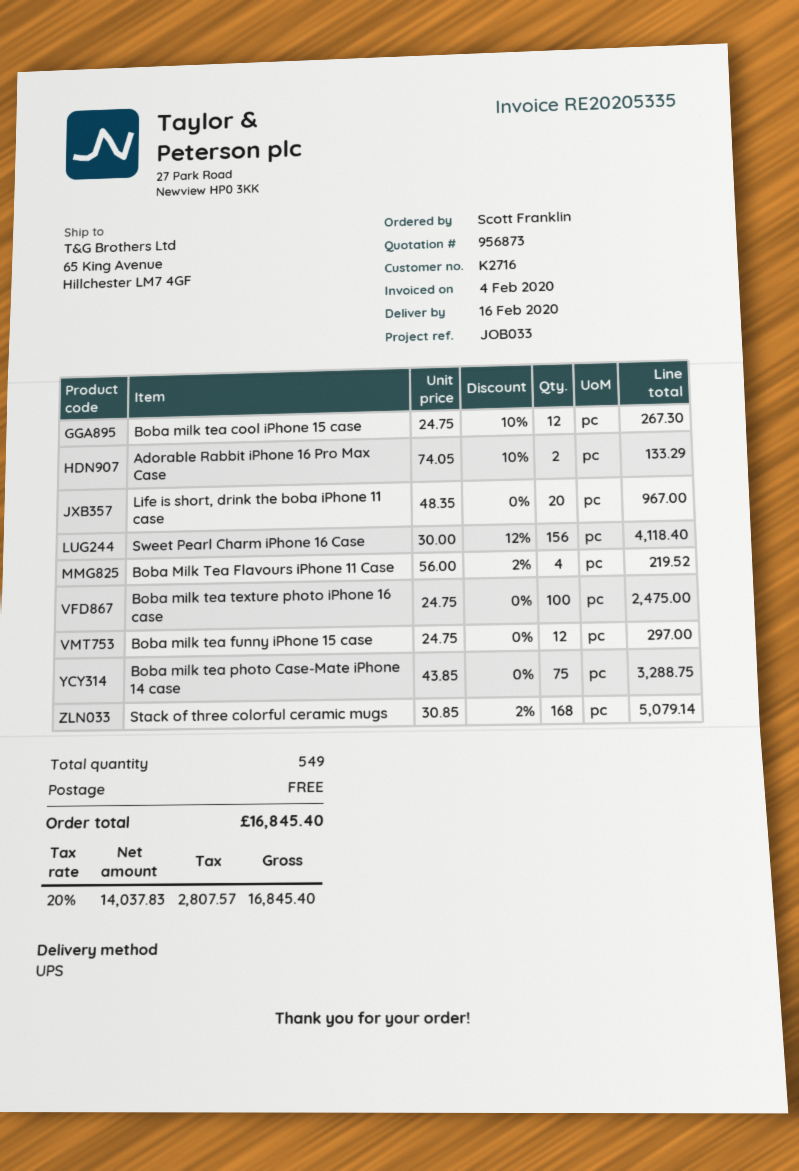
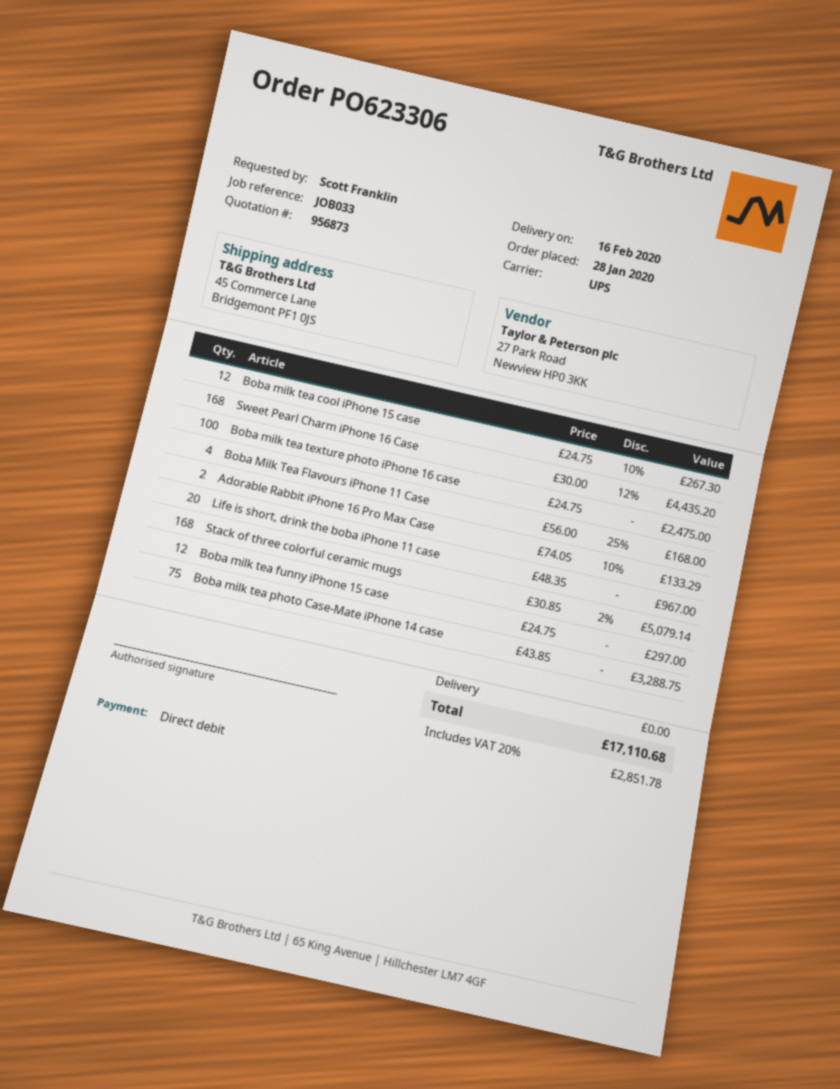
ship to: 65 King Avenue, Hillchester LM7 4GF -> 45 Commerce Lane, Bridgemont PF1 0JS
Sweet Pearl Charm iPhone 16 Case: 156 x 30.00 - 12% = 4118.40 -> 168 x 30.00 - 12% = 4435.20
Boba Milk Tea Flavours iPhone 11 Case: 4 x 56.00 - 2% = 219.52 -> 4 x 56.00 - 25% = 168.00
tax: 20% = 2807.57 -> 20% = 2851.78
total: 16845.40 -> 17110.68

